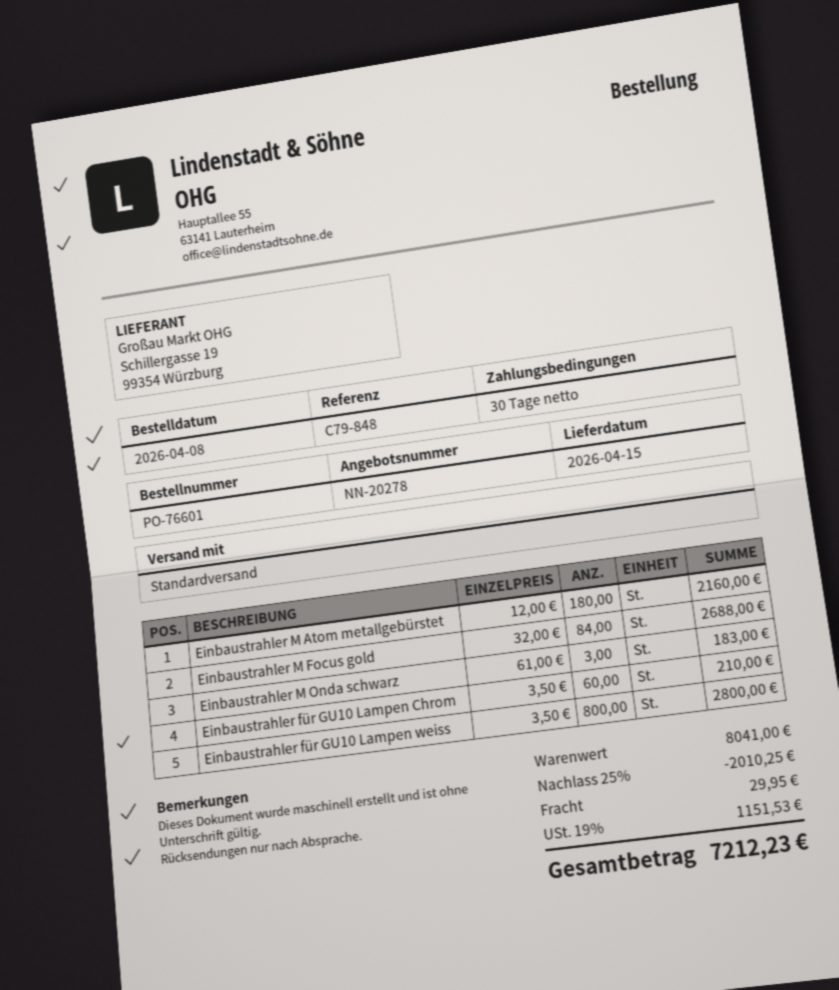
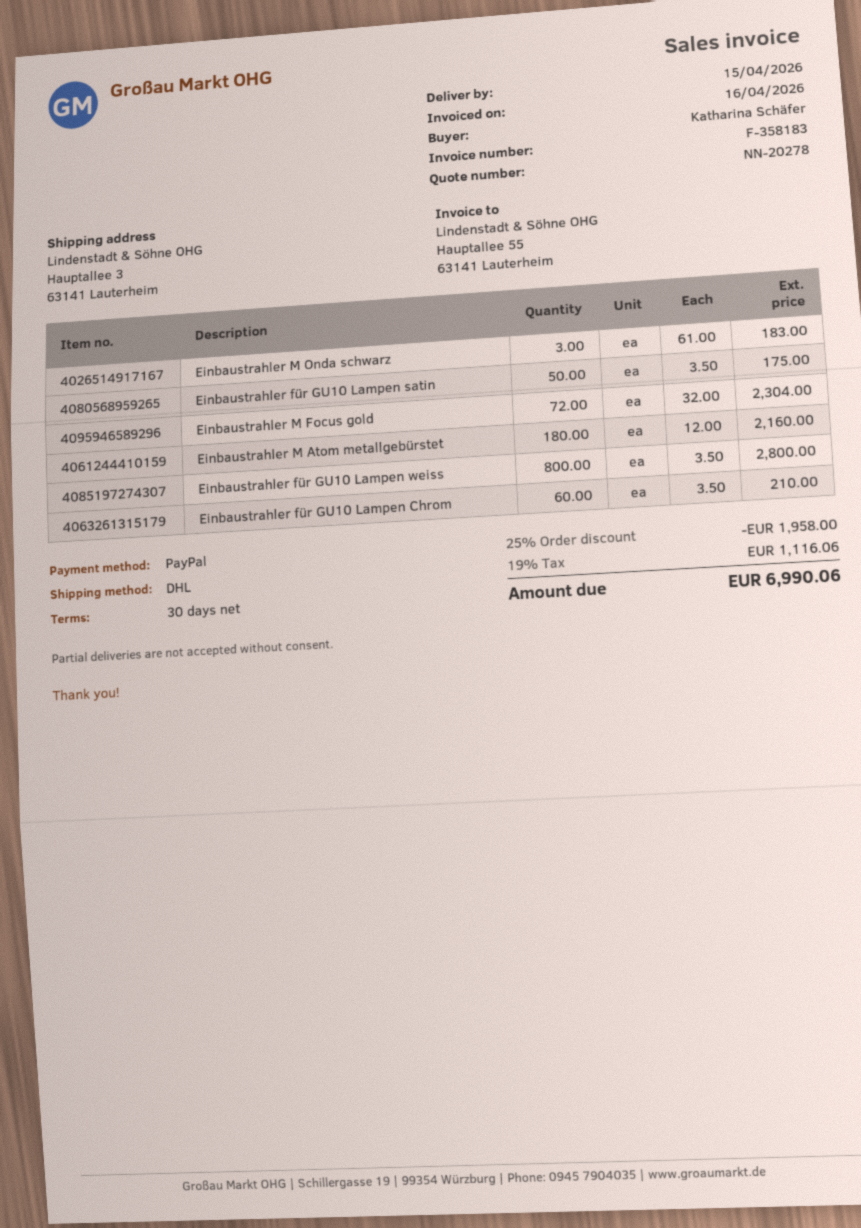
shipping method: standard -> DHL
Einbaustrahler M Focus gold: 84 x 32.00 = 2688.00 -> 72 x 32.00 = 2304.00
Einbaustrahler für GU10 Lampen satin: none -> 50 x 3.50 = 175.00
discount: 25% = 2010.25 -> 25% = 1958.00
shipping: 29.95 -> none
tax: 19% = 1151.53 -> 19% = 1116.06
total: 7212.23 -> 6990.06

